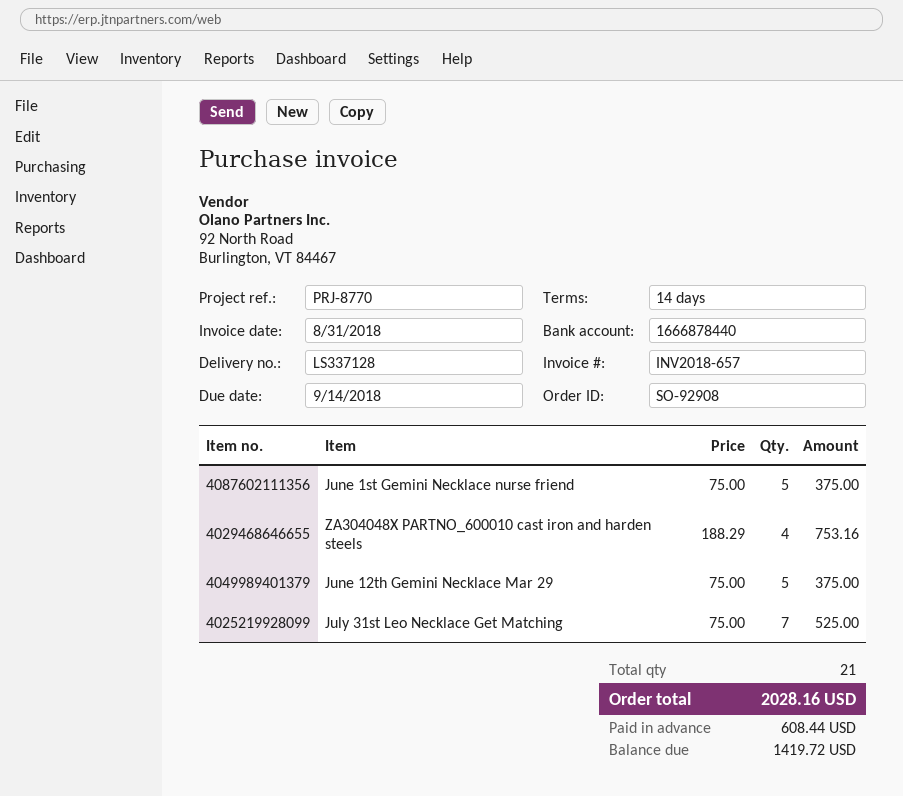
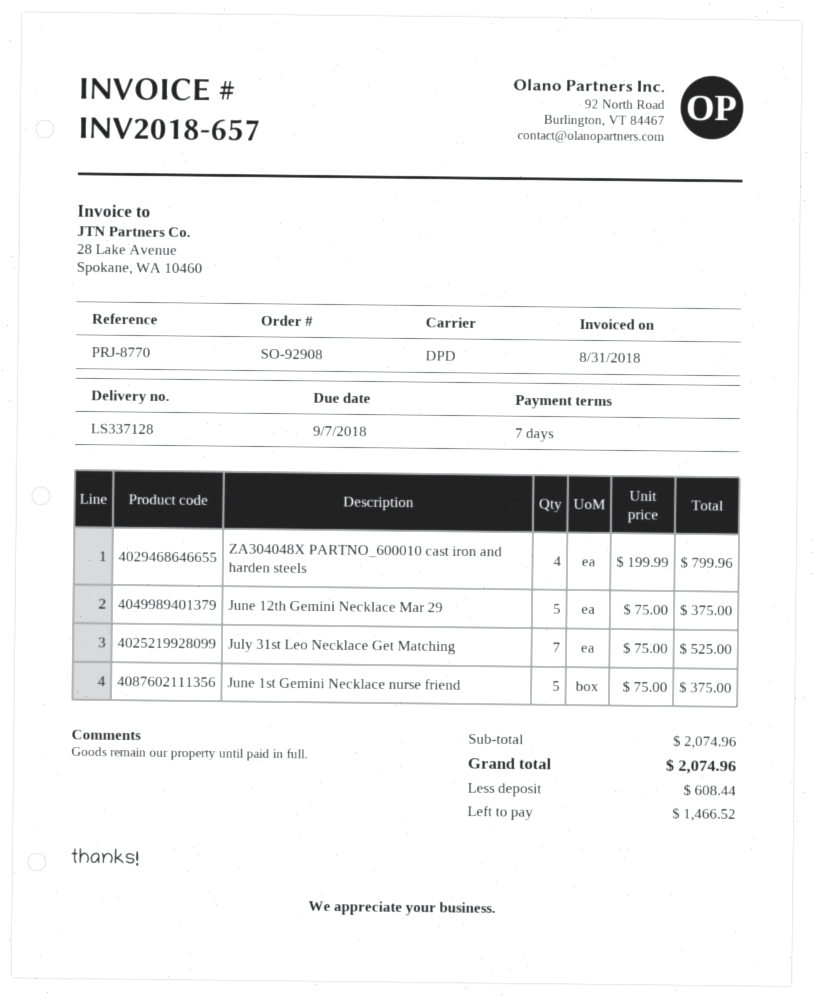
payment terms: 14 days -> 7 days
due date: 2018-09-14 -> 2018-09-07
ZA304048X PARTNO_600010 cast iron and harden steels: 4 x 188.29 = 753.16 -> 4 x 199.99 = 799.96
total: 2028.16 -> 2074.96
balance: 1419.72 -> 1466.52

